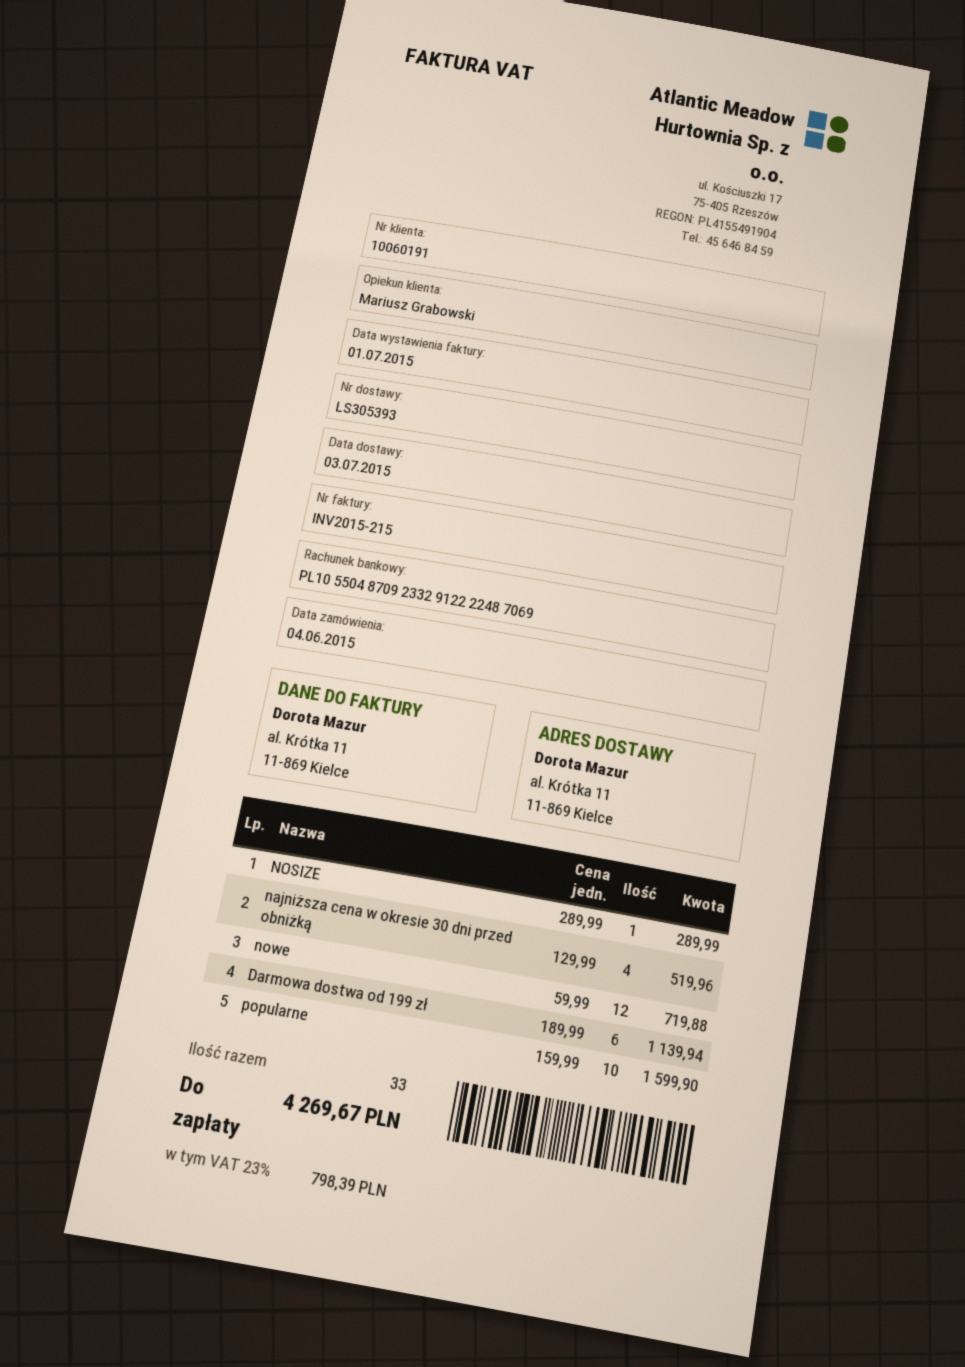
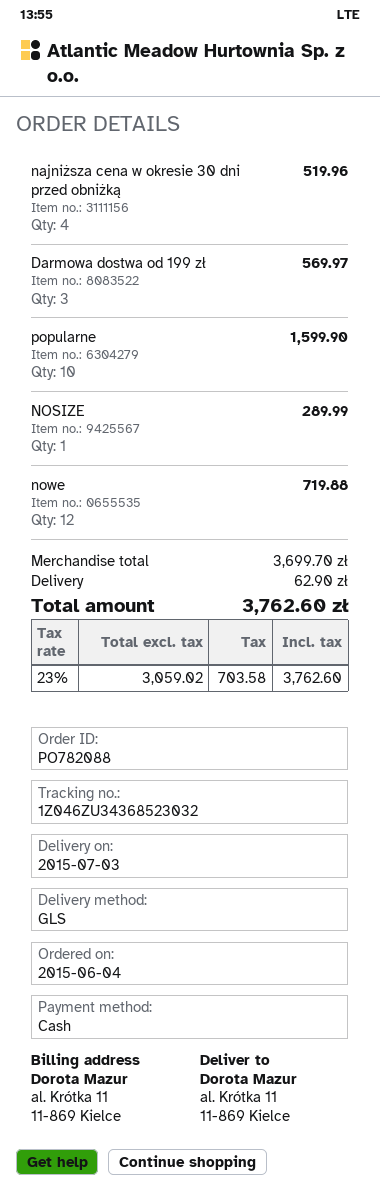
Darmowa dostwa od 199 zł: 6 for 1139.94 -> 3 for 569.97
shipping: none -> 62.90
tax: 23% = 798.39 -> 23% = 703.58
total: 4269.67 -> 3762.60

